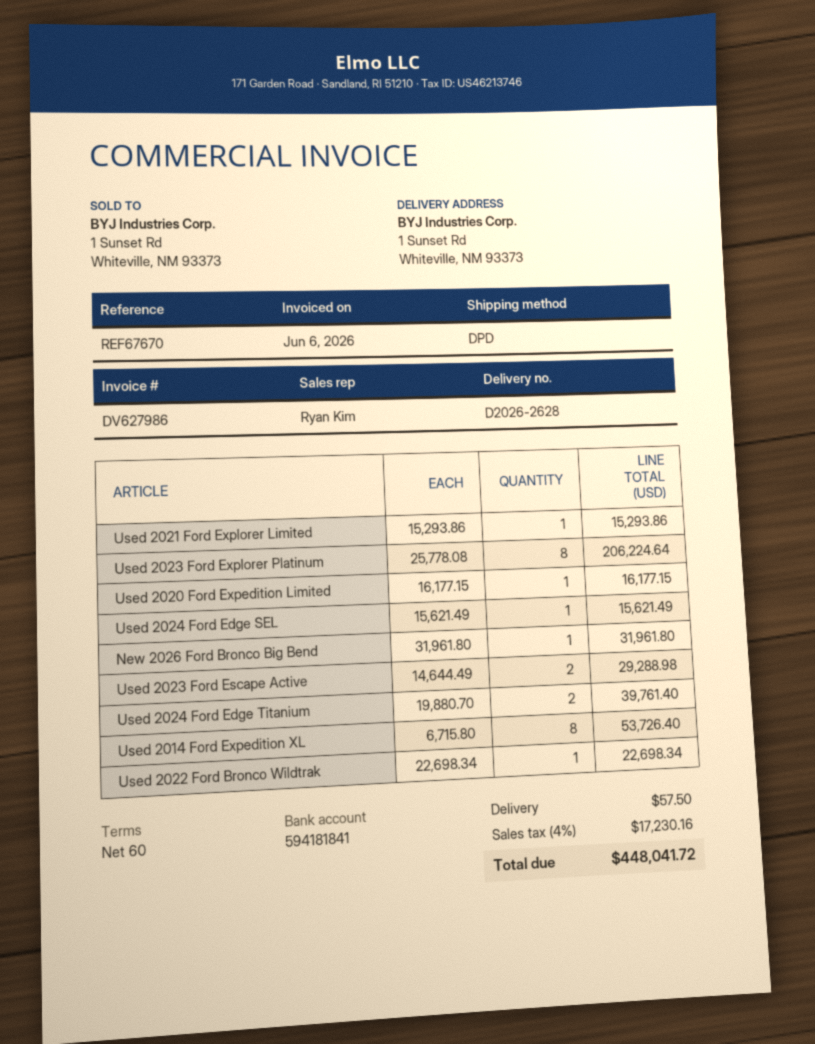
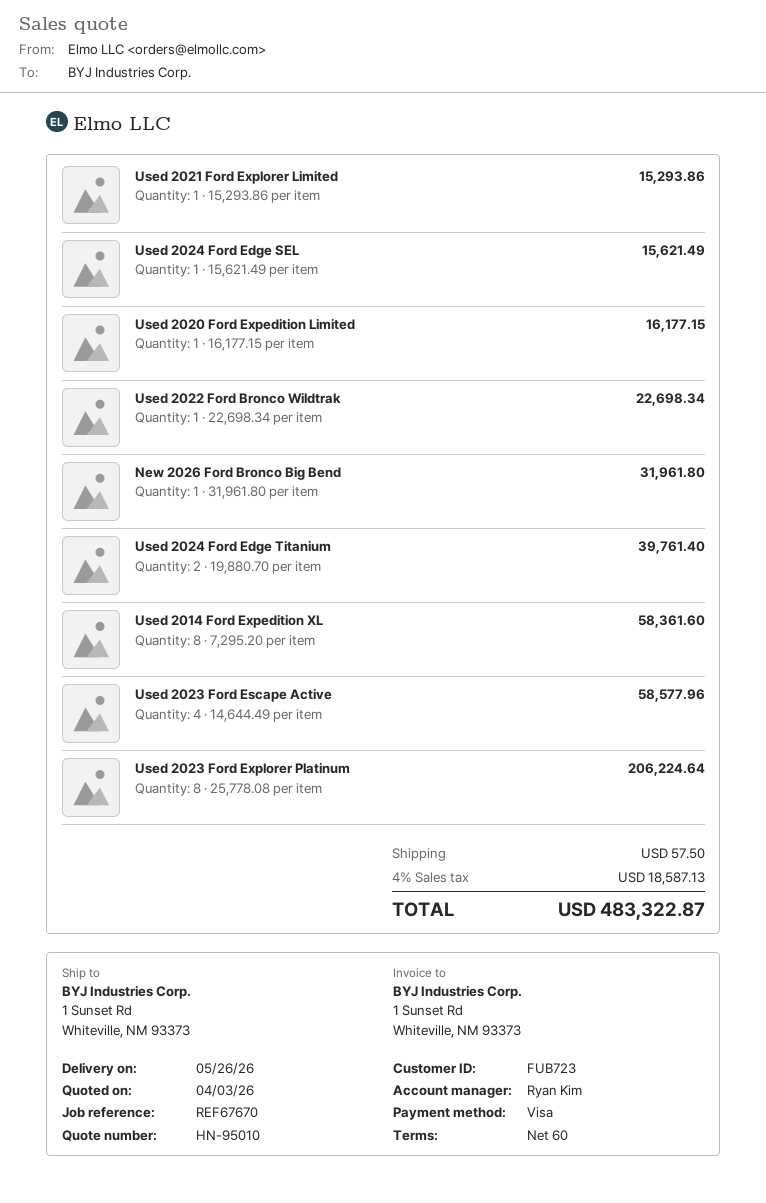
Used 2023 Ford Escape Active: 2 x 14644.49 = 29288.98 -> 4 x 14644.49 = 58577.96
Used 2014 Ford Expedition XL: 8 x 6715.80 = 53726.40 -> 8 x 7295.20 = 58361.60
tax: 4% = 17230.16 -> 4% = 18587.13
total: 448041.72 -> 483322.87

